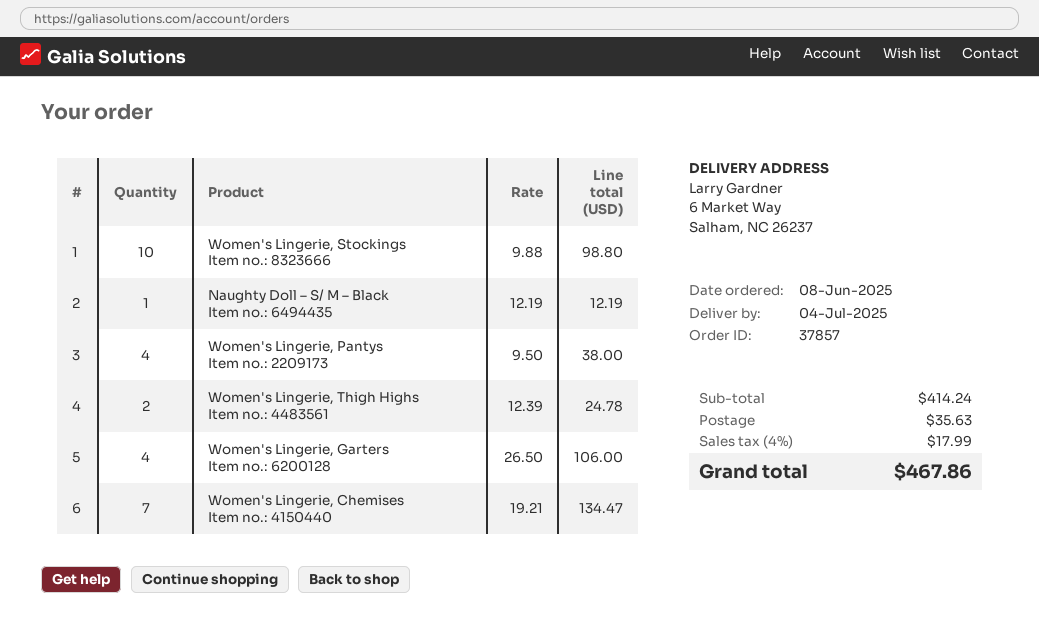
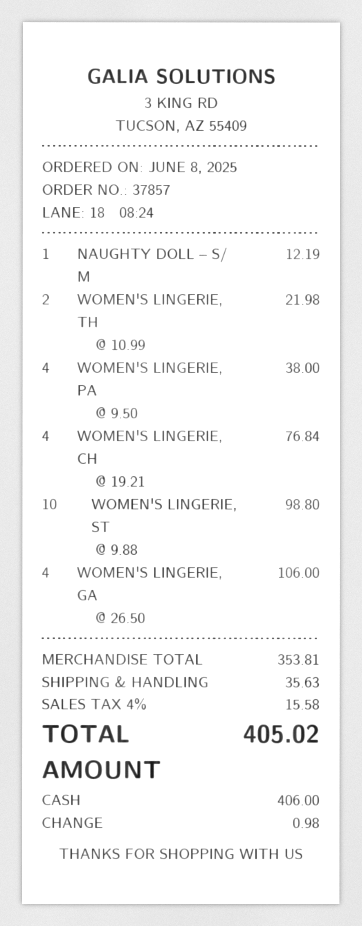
Women's Lingerie, Thigh Highs: 2 x 12.39 = 24.78 -> 2 x 10.99 = 21.98
Women's Lingerie, Chemises: 7 x 19.21 = 134.47 -> 4 x 19.21 = 76.84
subtotal: 414.24 -> 353.81
tax: 4% = 17.99 -> 4% = 15.58
total: 467.86 -> 405.02

